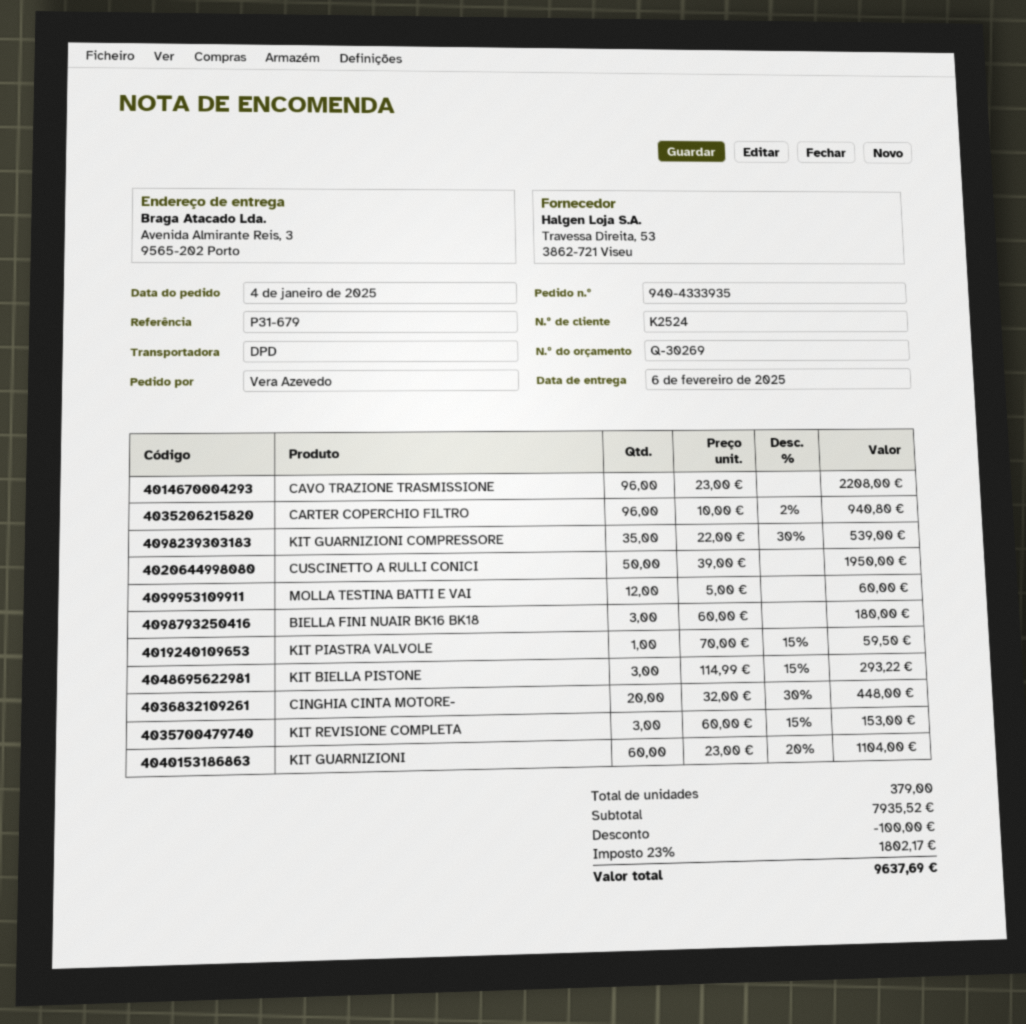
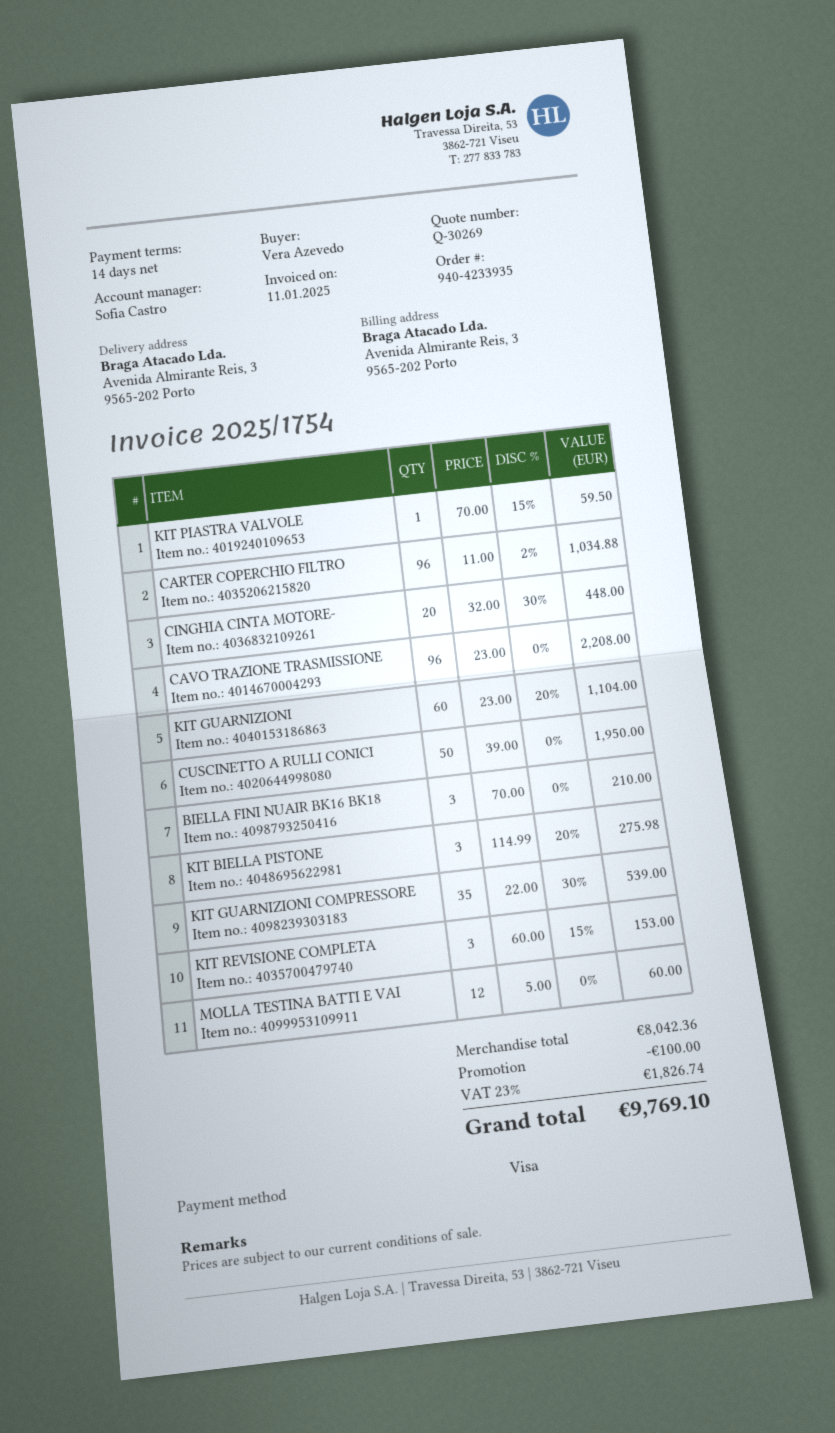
order number: 940-4333935 -> 940-4233935
CARTER COPERCHIO FILTRO: 96 x 10.00 - 2% = 940.80 -> 96 x 11.00 - 2% = 1034.88
BIELLA FINI NUAIR BK16 BK18: 3 x 60.00 = 180.00 -> 3 x 70.00 = 210.00
KIT BIELLA PISTONE: 3 x 114.99 - 15% = 293.22 -> 3 x 114.99 - 20% = 275.98
subtotal: 7935.52 -> 8042.36
tax: 23% = 1802.17 -> 23% = 1826.74
total: 9637.69 -> 9769.10

